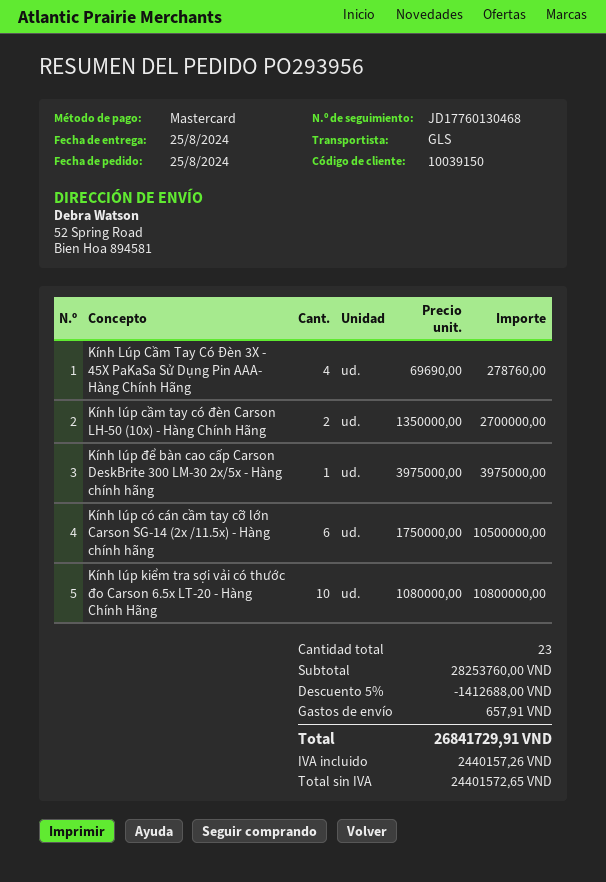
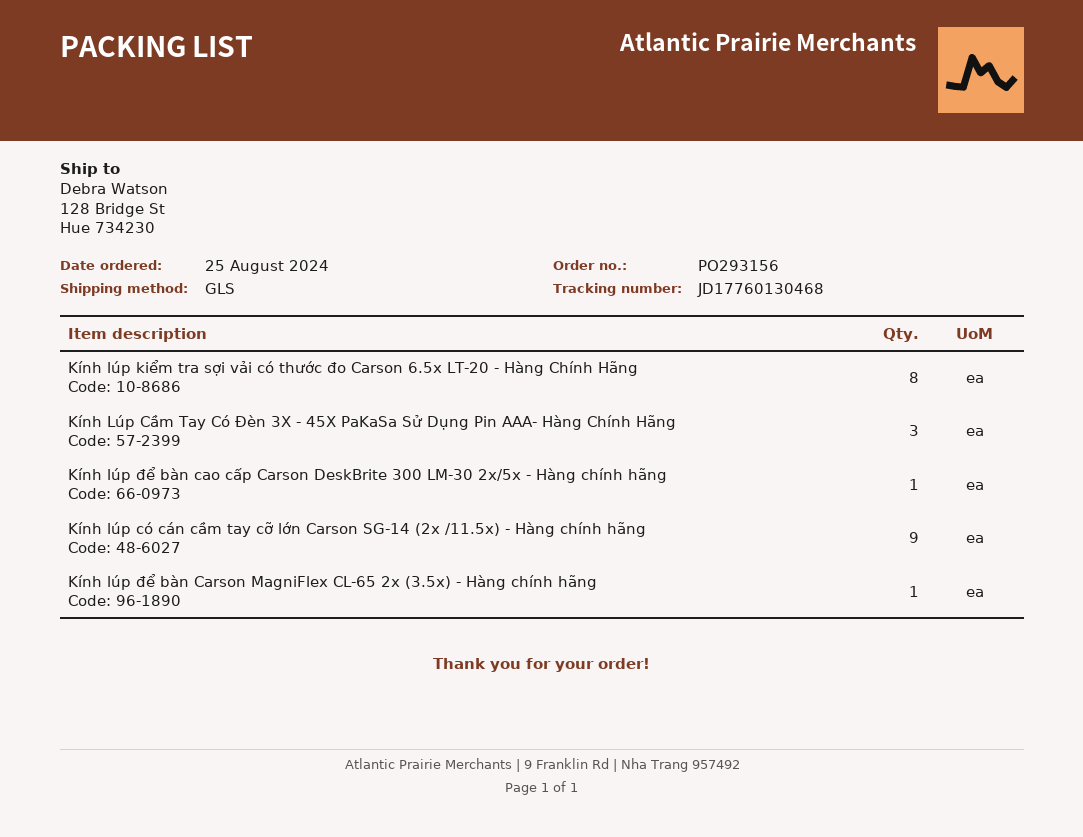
order number: PO293956 -> PO293156
ship to: 52 Spring Road, Bien Hoa 894581 -> 128 Bridge St, Hue 734230
Kính Lúp Cầm Tay Có Đèn 3X - 45X PaKaSa Sử Dụng Pin AAA- Hàng Chính Hãng: 4 -> 3
Kính lúp cầm tay có đèn Carson LH-50 (10x) - Hàng Chính Hãng: 2 -> none
Kính lúp có cán cầm tay cỡ lớn Carson SG-14 (2x /11.5x) - Hàng chính hãng: 6 -> 9
Kính lúp kiểm tra sợi vải có thước đo Carson 6.5x LT-20 - Hàng Chính Hãng: 10 -> 8
Kính lúp để bàn Carson MagniFlex CL-65 2x (3.5x) - Hàng chính hãng: none -> 1

